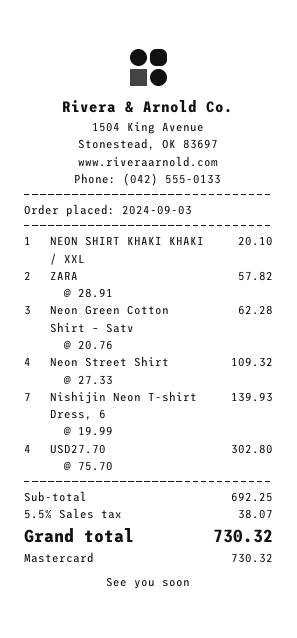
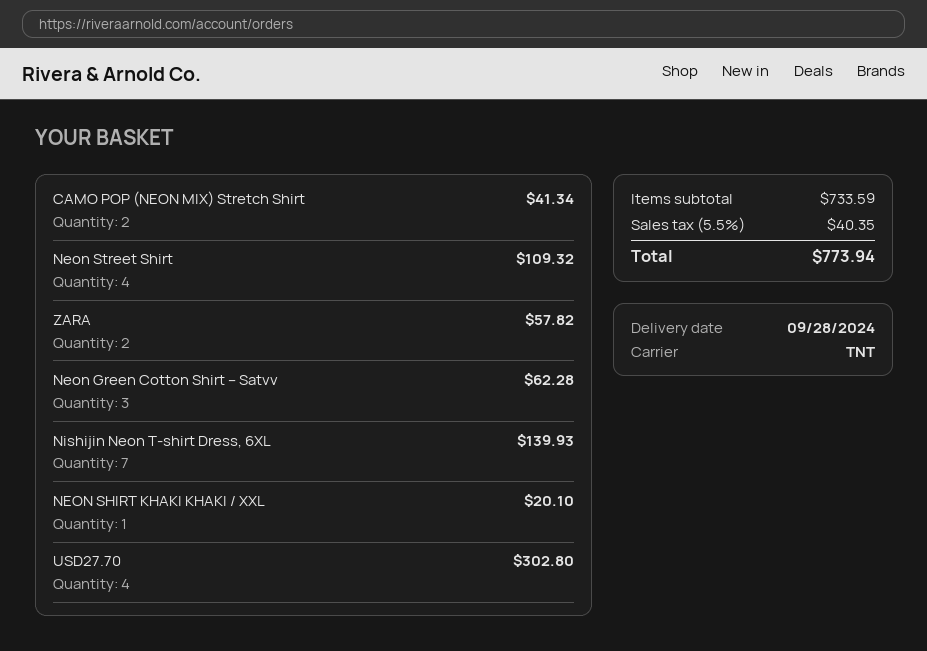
CAMO POP (NEON MIX) Stretch Shirt: none -> 2 for 41.34
subtotal: 692.25 -> 733.59
tax: 5.5% = 38.07 -> 5.5% = 40.35
total: 730.32 -> 773.94

